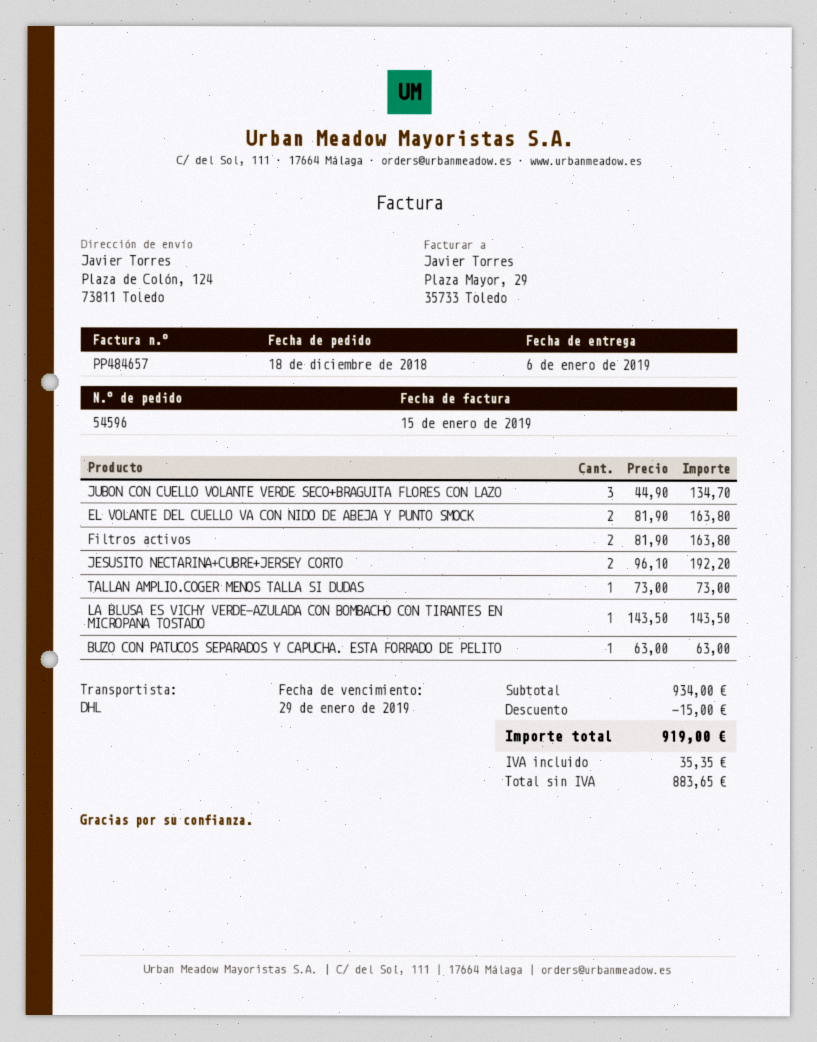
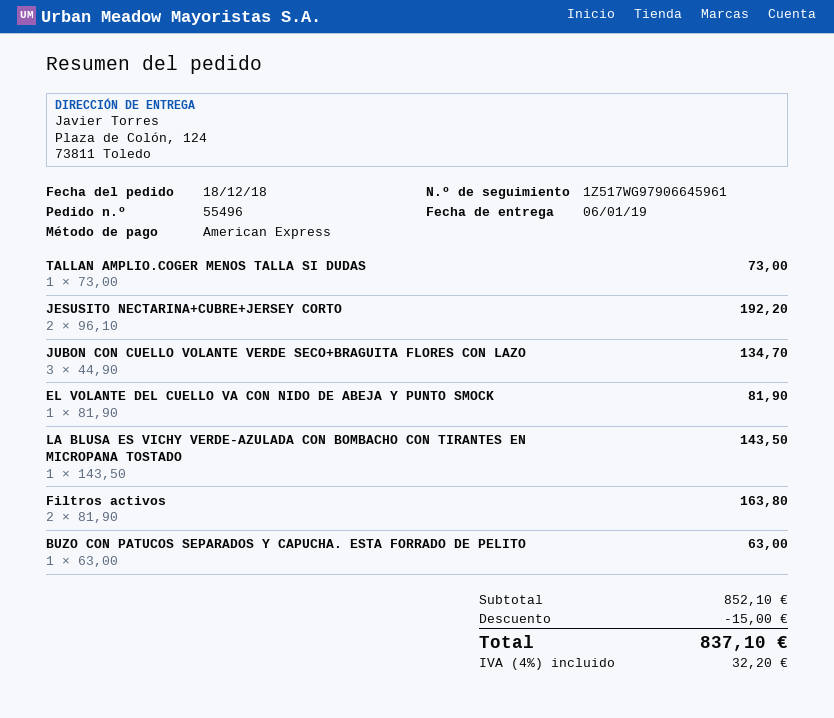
order number: 54596 -> 55496
EL VOLANTE DEL CUELLO VA CON NIDO DE ABEJA Y PUNTO SMOCK: 2 x 81.90 = 163.80 -> 1 x 81.90 = 81.90
subtotal: 934.00 -> 852.10
tax: 35.35 -> 32.20
total: 919.00 -> 837.10

